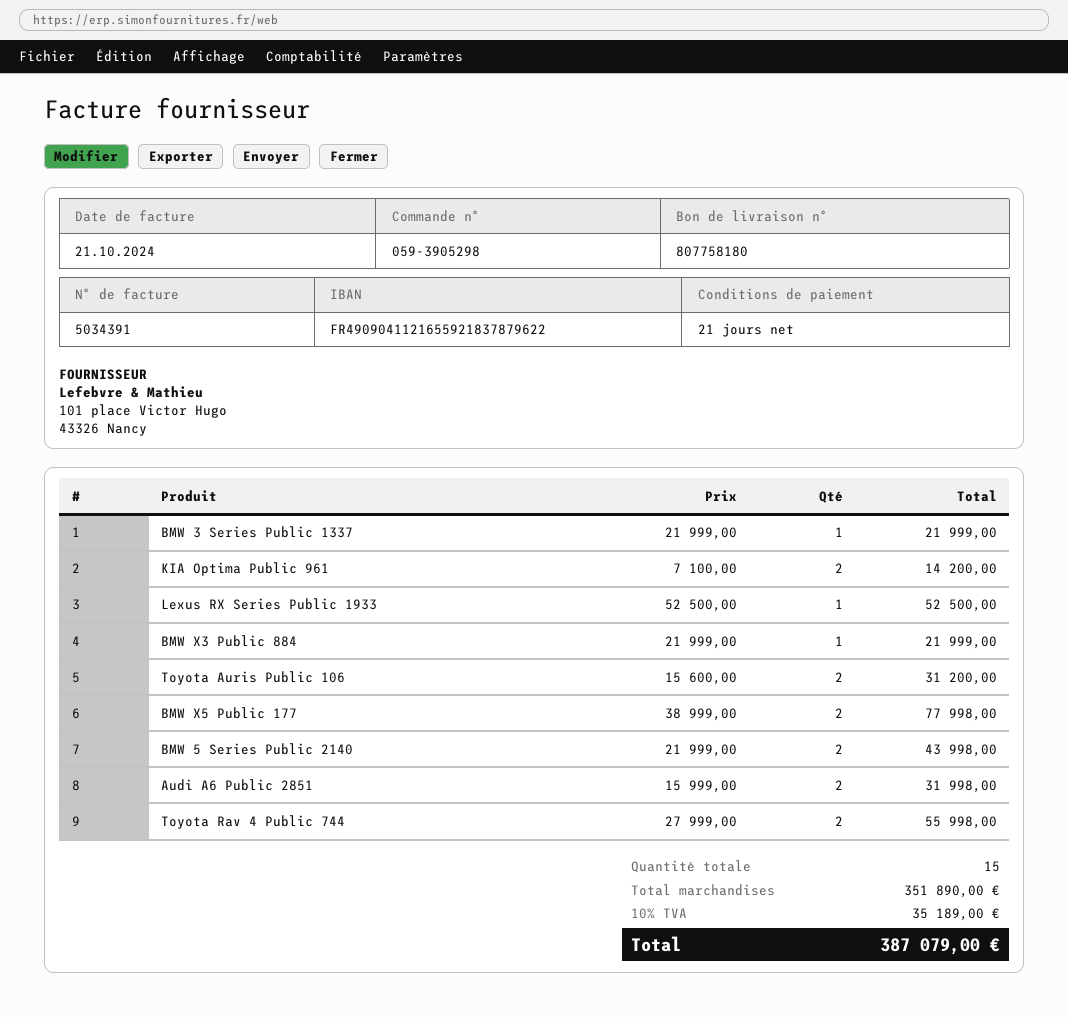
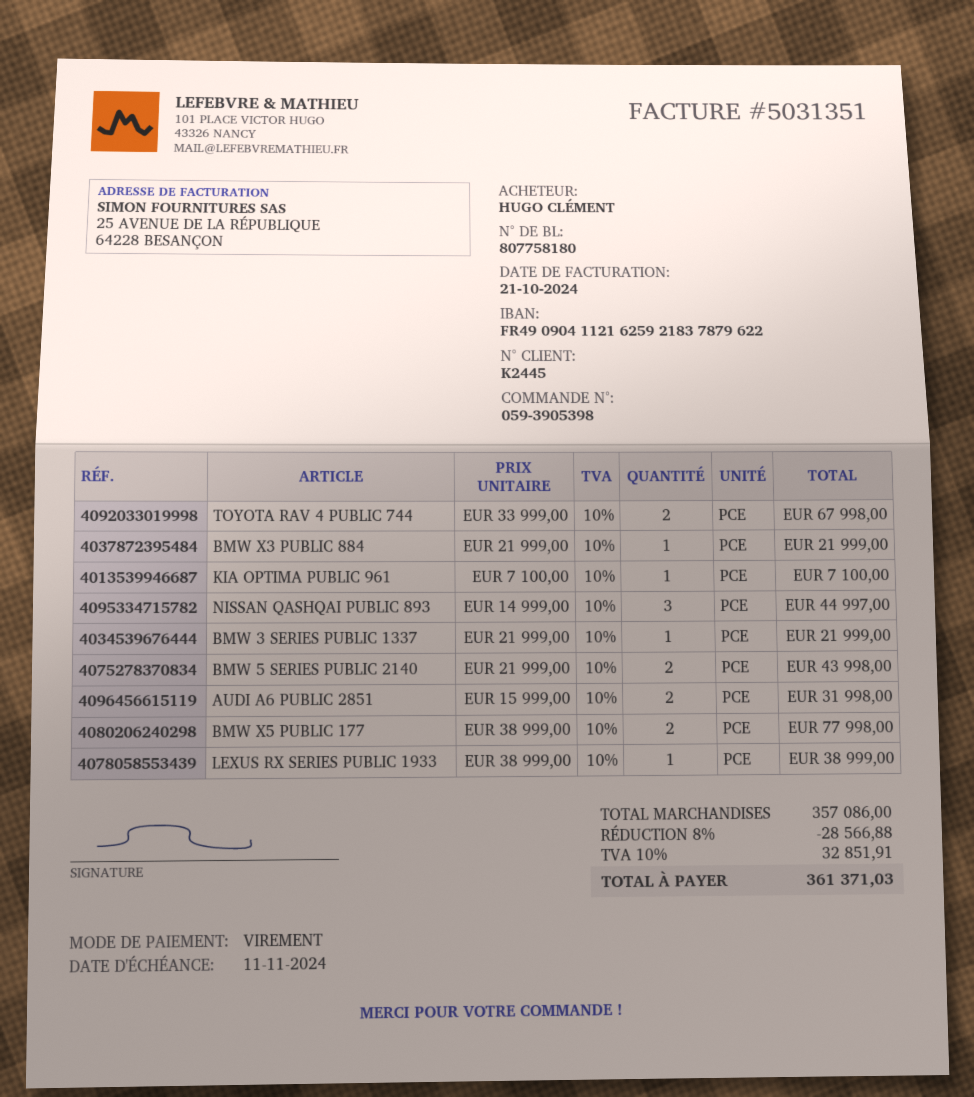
order number: 059-3905298 -> 059-3905398
invoice number: 5034391 -> 5031351
bank account: FR4909041121655921837879622 -> FR4909041121625921837879622
KIA Optima Public 961: 2 x 7100.00 = 14200.00 -> 1 x 7100.00 = 7100.00
Lexus RX Series Public 1933: 1 x 52500.00 = 52500.00 -> 1 x 38999.00 = 38999.00
Toyota Auris Public 106: 2 x 15600.00 = 31200.00 -> none
Toyota Rav 4 Public 744: 2 x 27999.00 = 55998.00 -> 2 x 33999.00 = 67998.00
NISSAN QASHQAI PUBLIC 893: none -> 3 x 14999.00 = 44997.00
subtotal: 351890.00 -> 357086.00
discount: none -> 8% = 28566.88
tax: 10% = 35189.00 -> 10% = 32851.91
total: 387079.00 -> 361371.03

